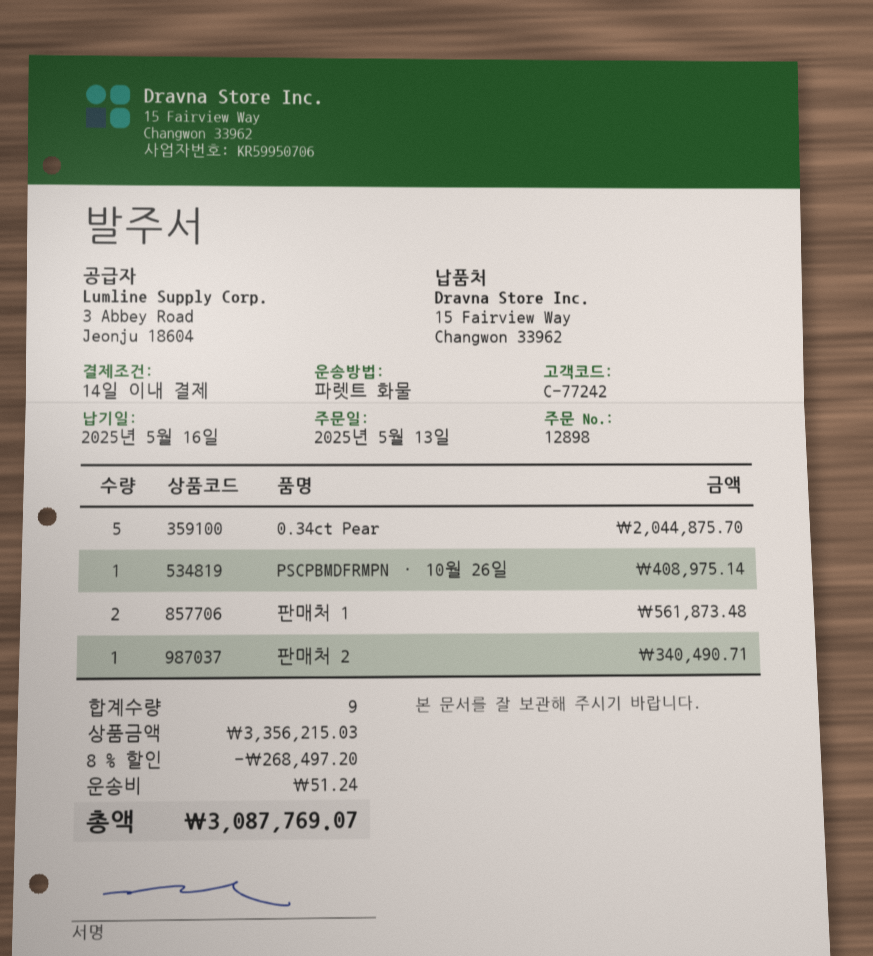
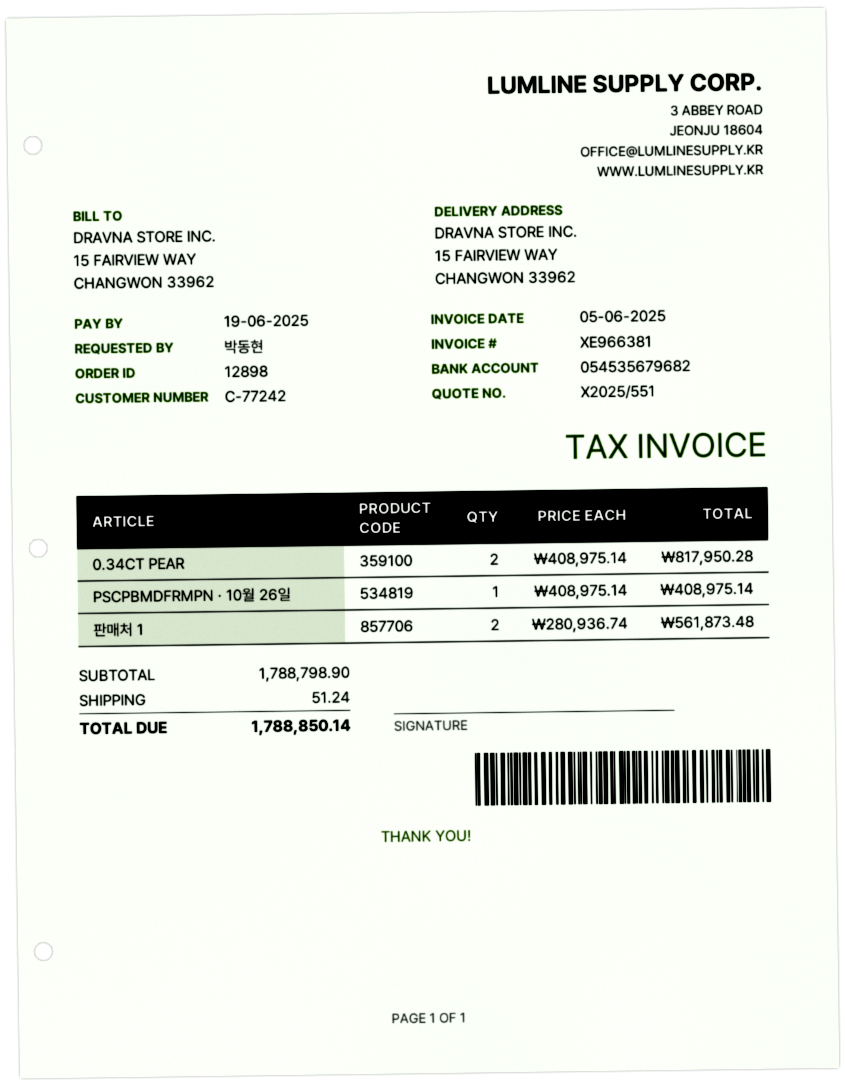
0.34ct Pear: 5 for 2044875.70 -> 2 for 817950.28
판매처 2: 1 for 340490.71 -> none
subtotal: 3356215.03 -> 1788798.90
discount: 8% = 268497.20 -> none
total: 3087769.07 -> 1788850.14

